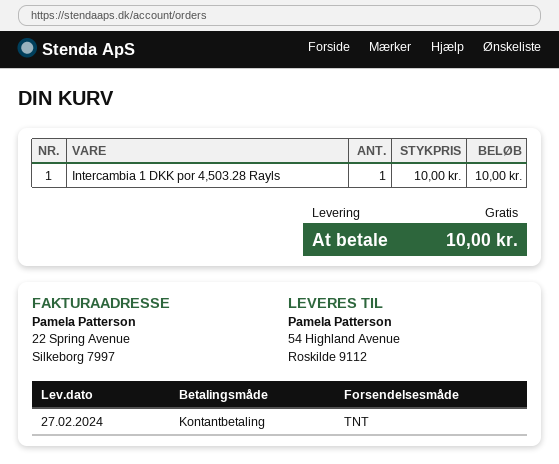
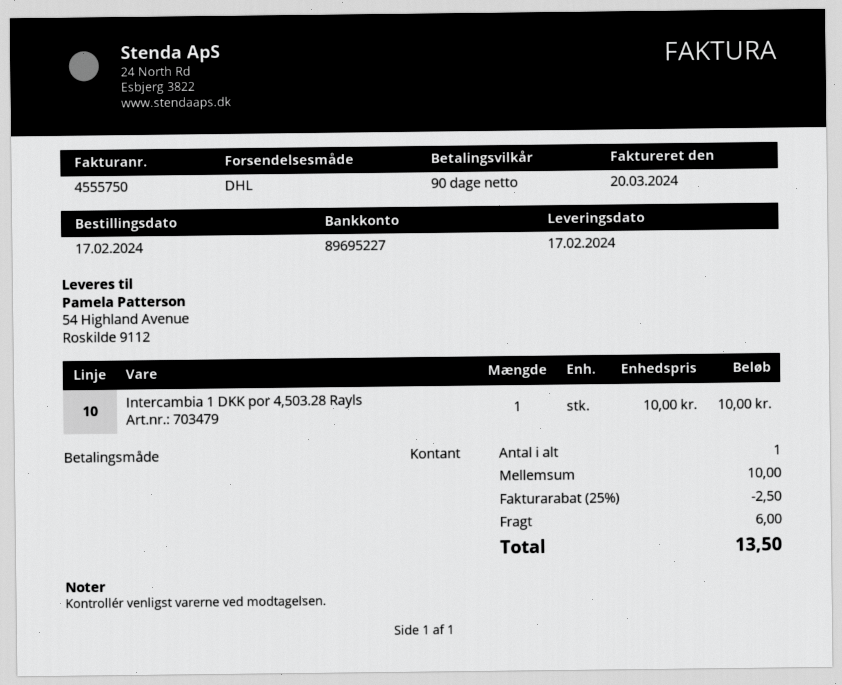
delivery date: 2024-02-27 -> 2024-02-17
shipping method: TNT -> DHL
discount: none -> 25% = 2.50
shipping: 0.00 -> 6.00
total: 10.00 -> 13.50

